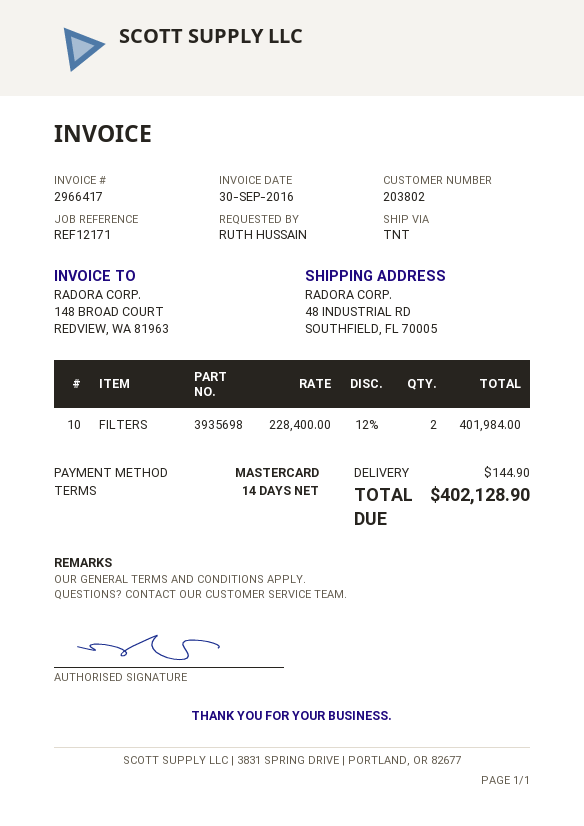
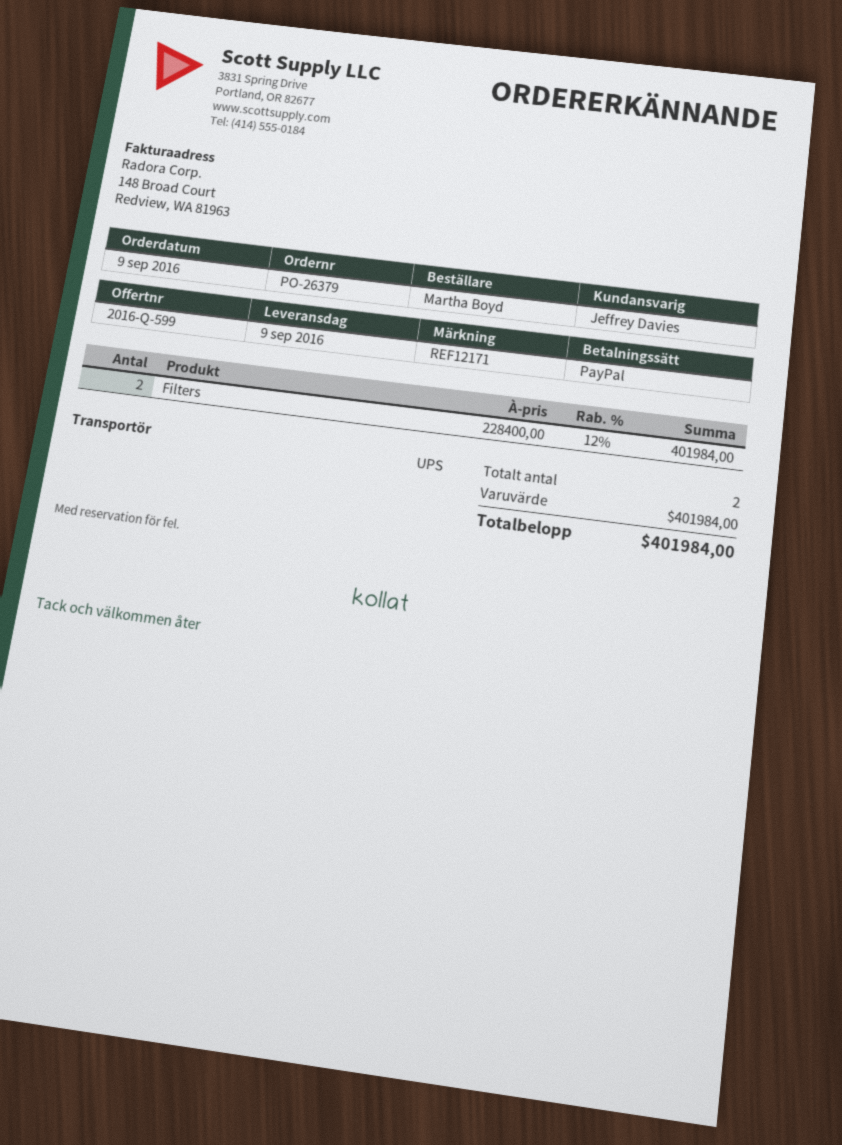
ordered by: RUTH HUSSAIN -> Martha Boyd
payment method: Mastercard -> PayPal
shipping method: TNT -> UPS
shipping: 144.90 -> none
total: 402128.90 -> 401984.00

